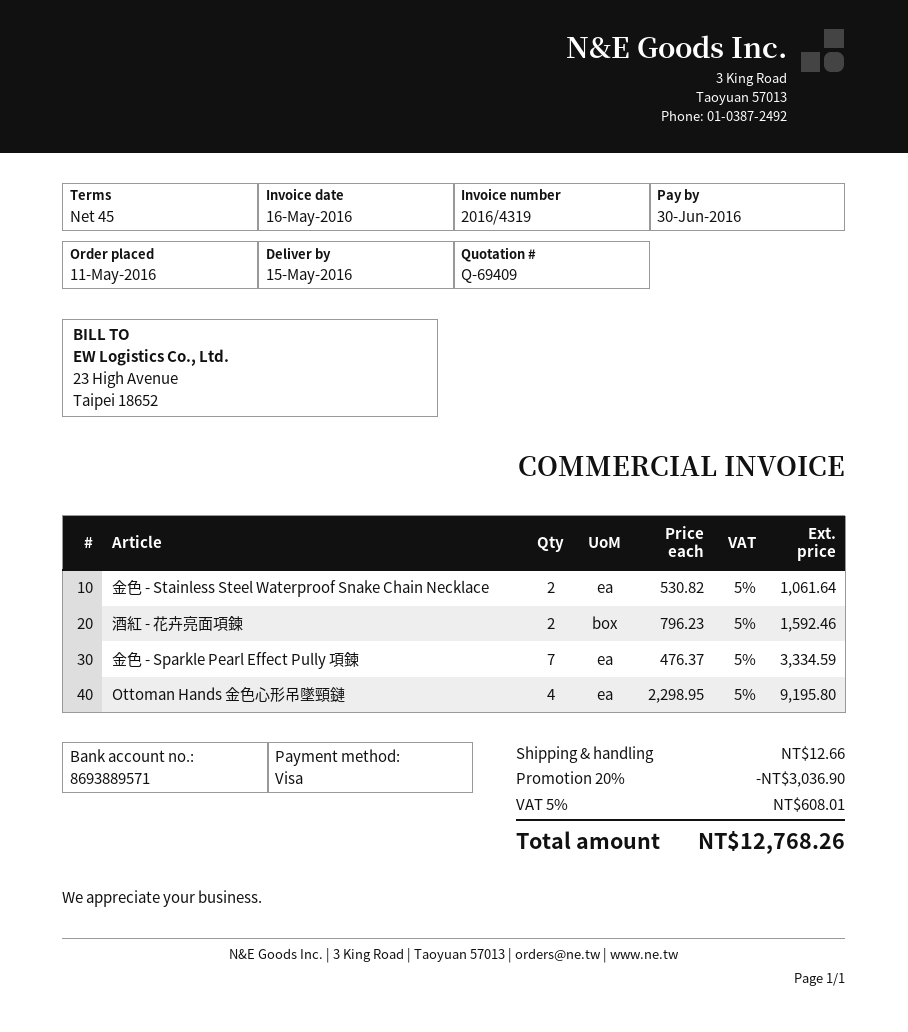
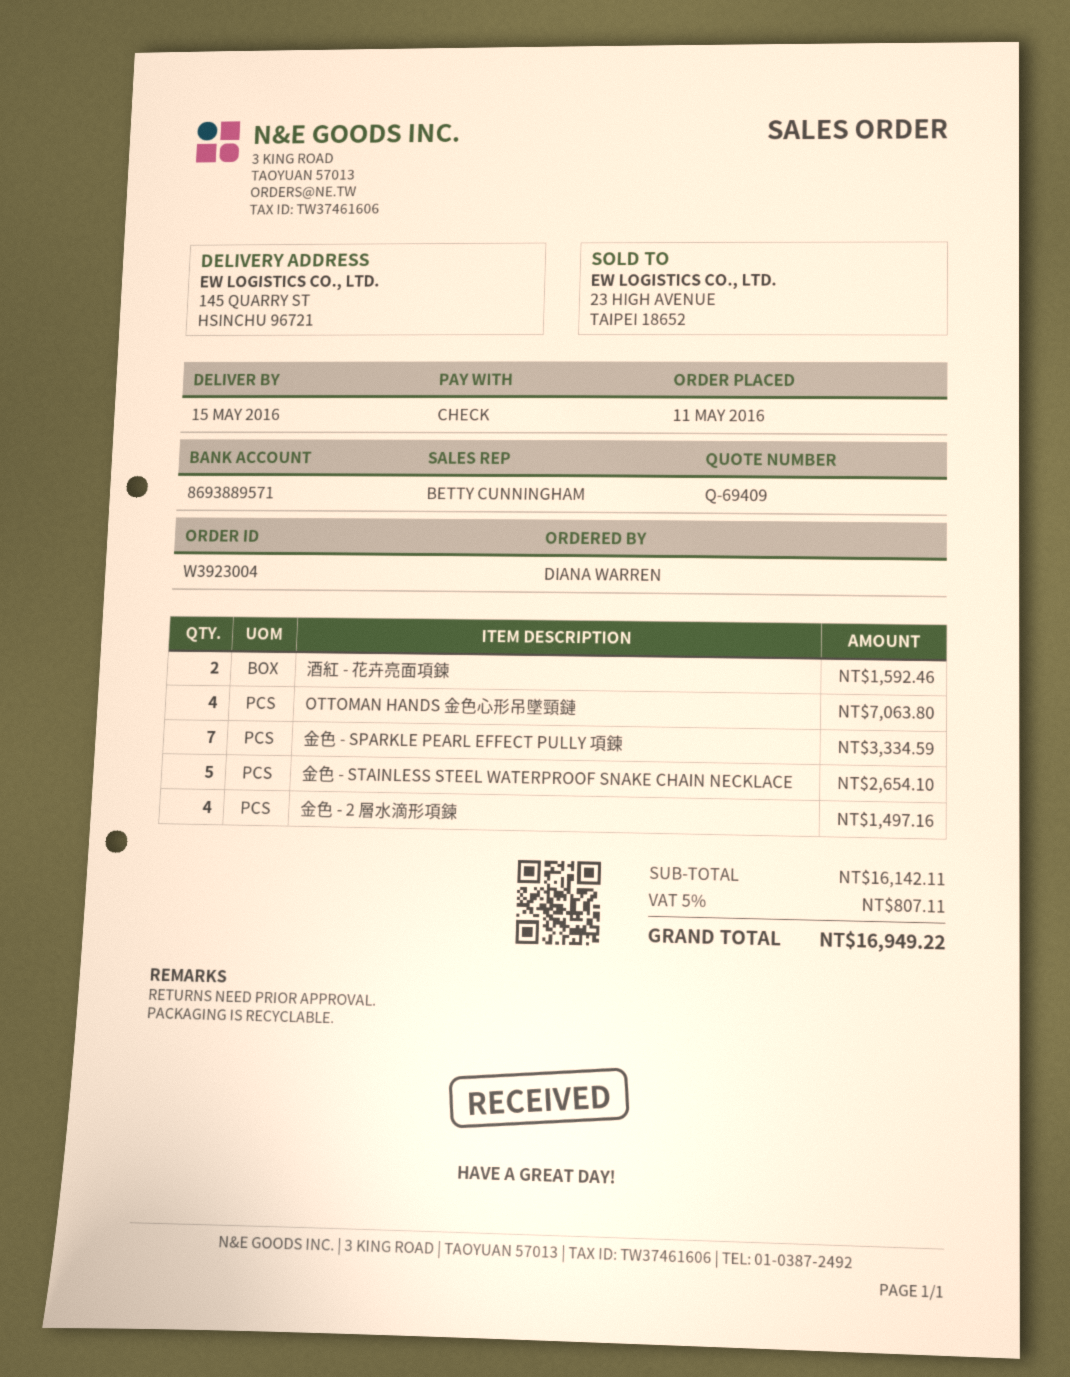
payment method: Visa -> cheque
金色 - Stainless Steel Waterproof Snake Chain Necklace: 2 for 1061.64 -> 5 for 2654.10
Ottoman Hands 金色心形吊墜頸鏈: 4 for 9195.80 -> 4 for 7063.80
金色 - 2 層水滴形項鍊: none -> 4 for 1497.16
discount: 20% = 3036.90 -> none
shipping: 12.66 -> none
tax: 5% = 608.01 -> 5% = 807.11
total: 12768.26 -> 16949.22

